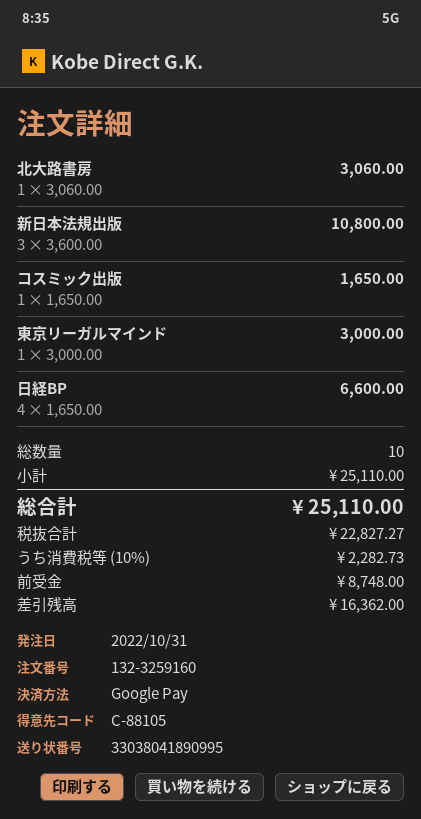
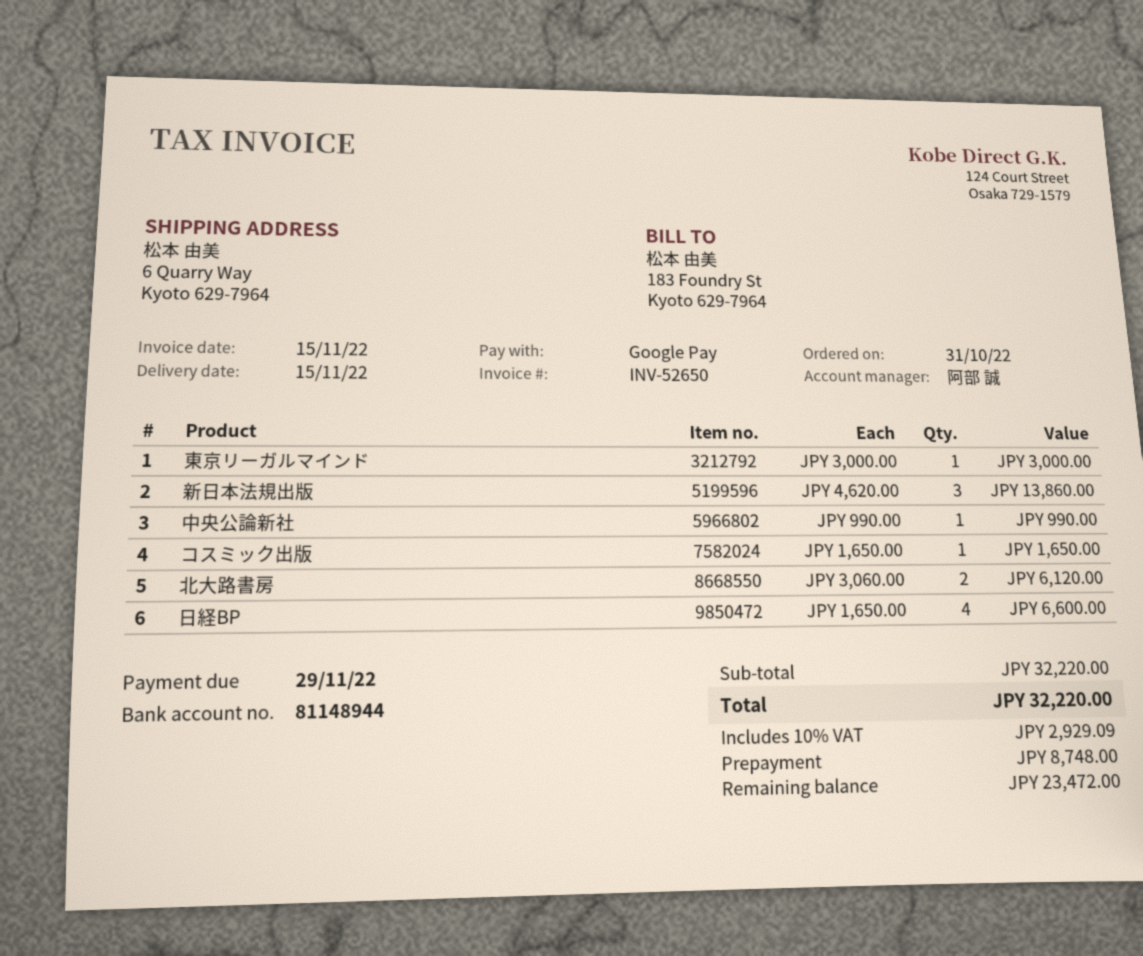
北大路書房: 1 x 3060.00 = 3060.00 -> 2 x 3060.00 = 6120.00
新日本法規出版: 3 x 3600.00 = 10800.00 -> 3 x 4620.00 = 13860.00
中央公論新社: none -> 1 x 990.00 = 990.00
subtotal: 25110.00 -> 32220.00
tax: 10% = 2282.73 -> 10% = 2929.09
total: 25110.00 -> 32220.00
balance: 16362.00 -> 23472.00

